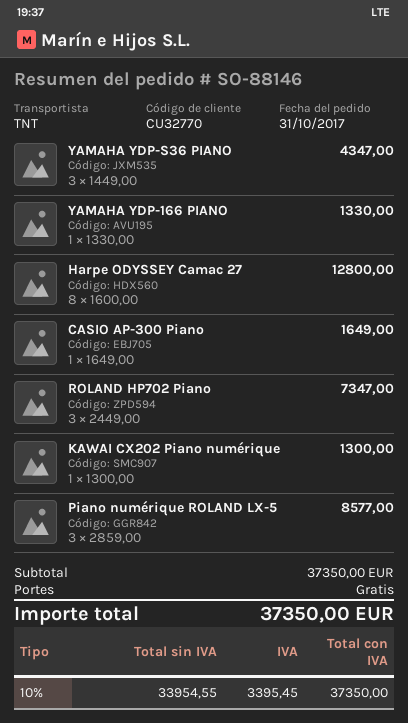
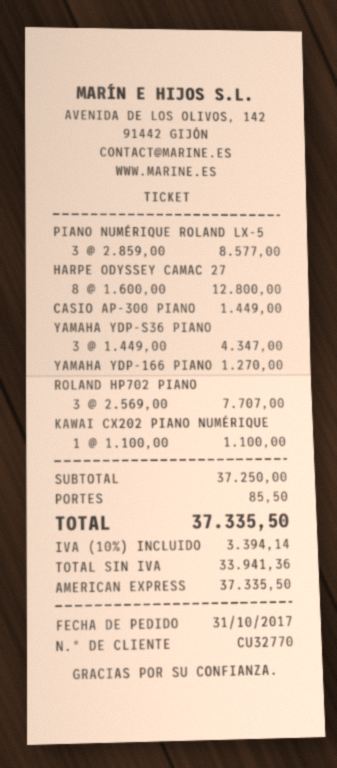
YAMAHA YDP-166 PIANO: 1 x 1330.00 = 1330.00 -> 1 x 1270.00 = 1270.00
CASIO AP-300 Piano: 1 x 1649.00 = 1649.00 -> 1 x 1449.00 = 1449.00
ROLAND HP702 Piano: 3 x 2449.00 = 7347.00 -> 3 x 2569.00 = 7707.00
KAWAI CX202 Piano numérique: 1 x 1300.00 = 1300.00 -> 1 x 1100.00 = 1100.00
subtotal: 37350.00 -> 37250.00
shipping: 0.00 -> 85.50
net: 33954.55 -> 33941.36
tax: 10% = 3395.45 -> 10% = 3394.14
total: 37350.00 -> 37335.50

